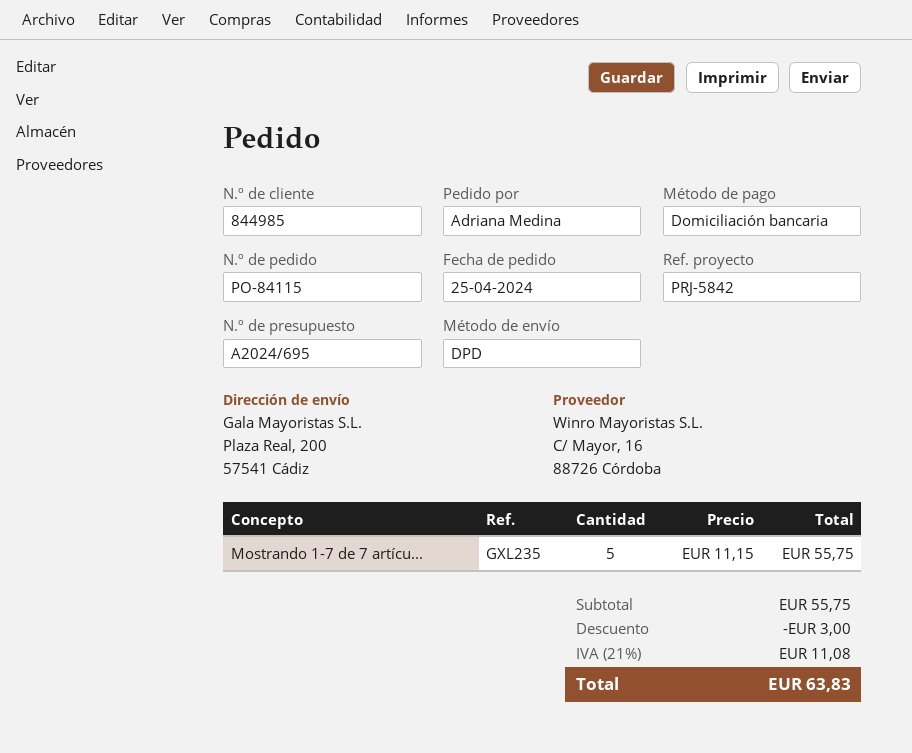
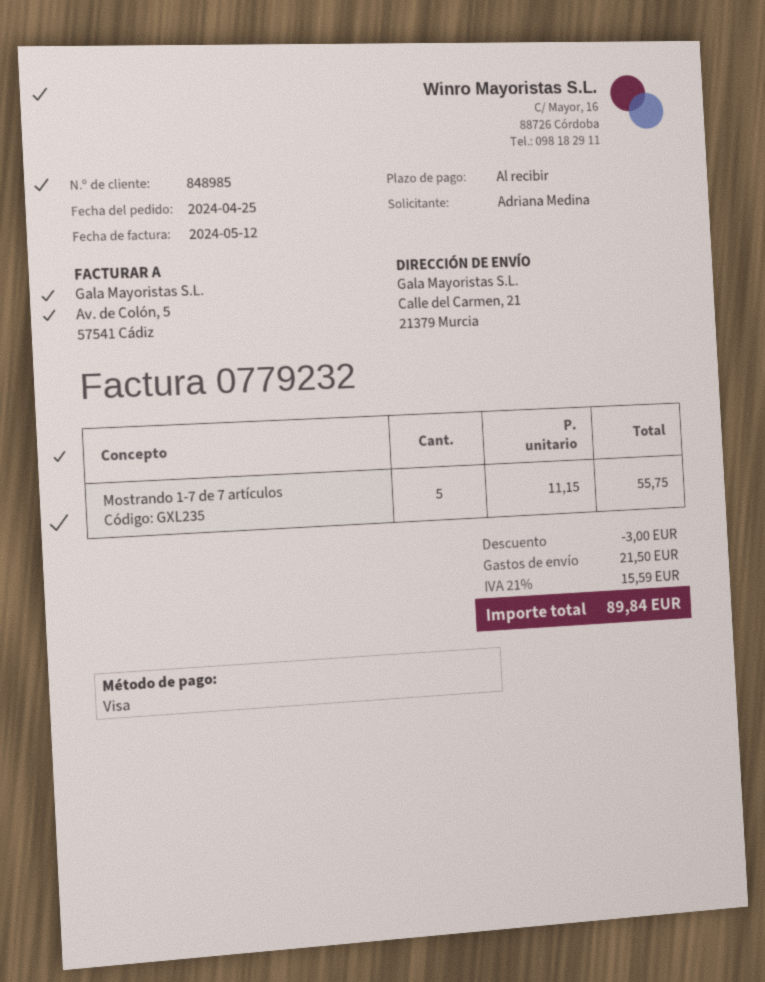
customer number: 844985 -> 848985
payment method: direct debit -> Visa
ship to: Plaza Real, 200, 57541 Cádiz -> Calle del Carmen, 21, 21379 Murcia
shipping: none -> 21.50
tax: 21% = 11.08 -> 21% = 15.59
total: 63.83 -> 89.84

